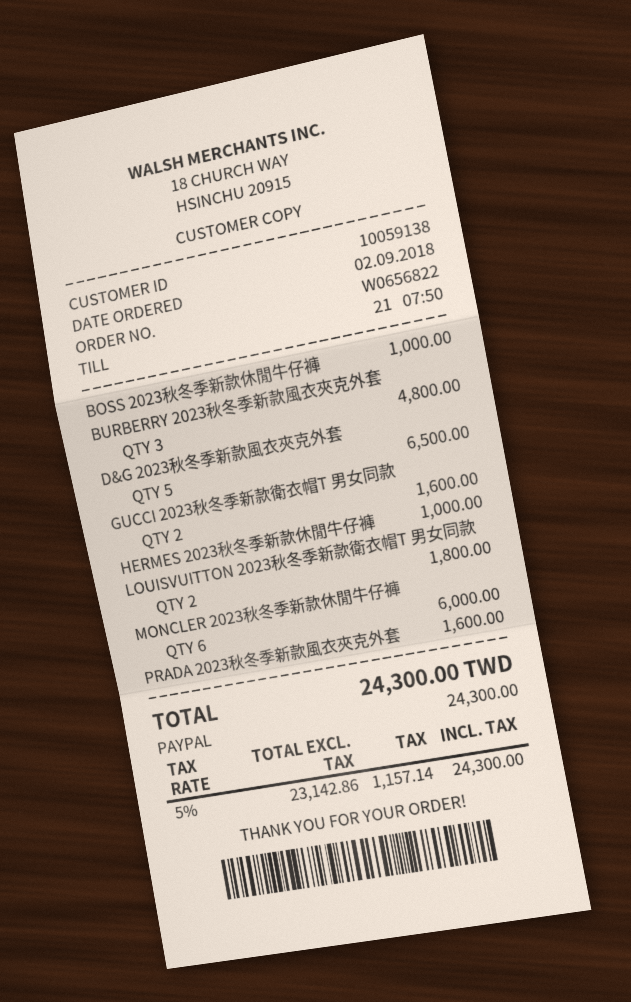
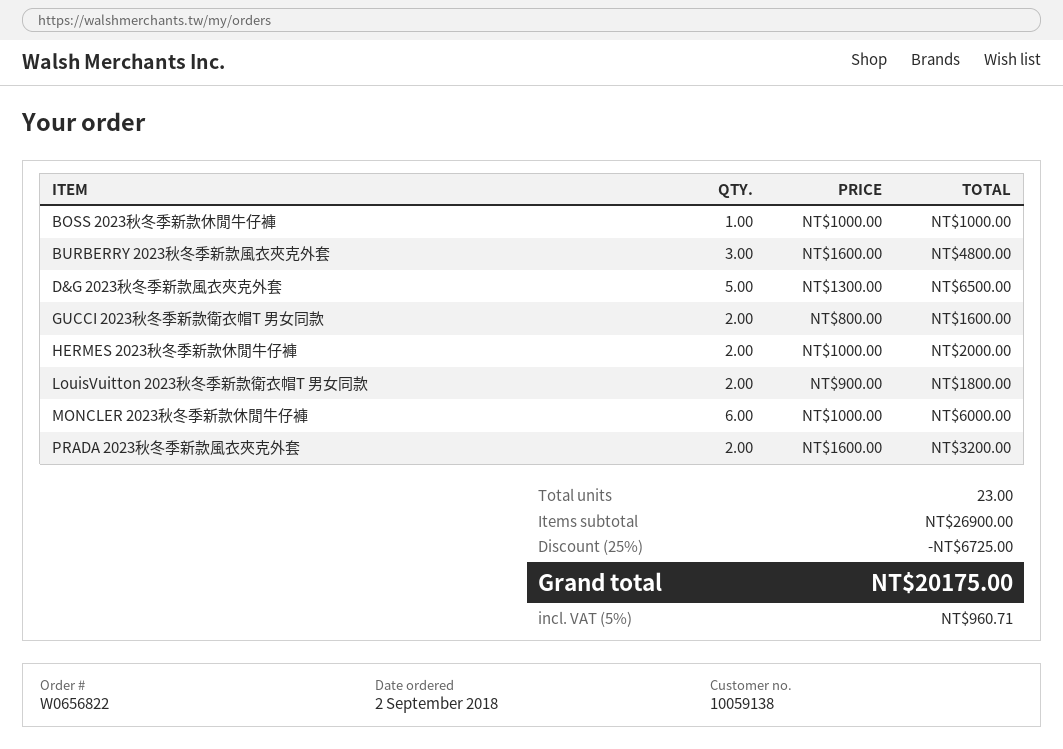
HERMES 2023秋冬季新款休閒牛仔褲: 1 for 1000.00 -> 2 for 2000.00
PRADA 2023秋冬季新款風衣夾克外套: 1 for 1600.00 -> 2 for 3200.00
discount: none -> 25% = 6725.00
tax: 5% = 1157.14 -> 5% = 960.71
total: 24300.00 -> 20175.00

